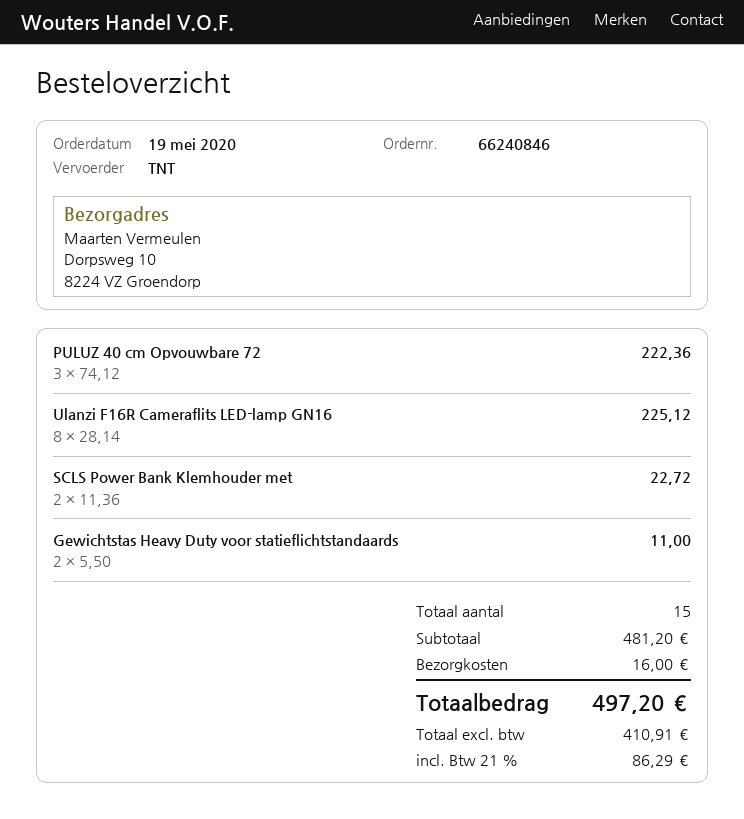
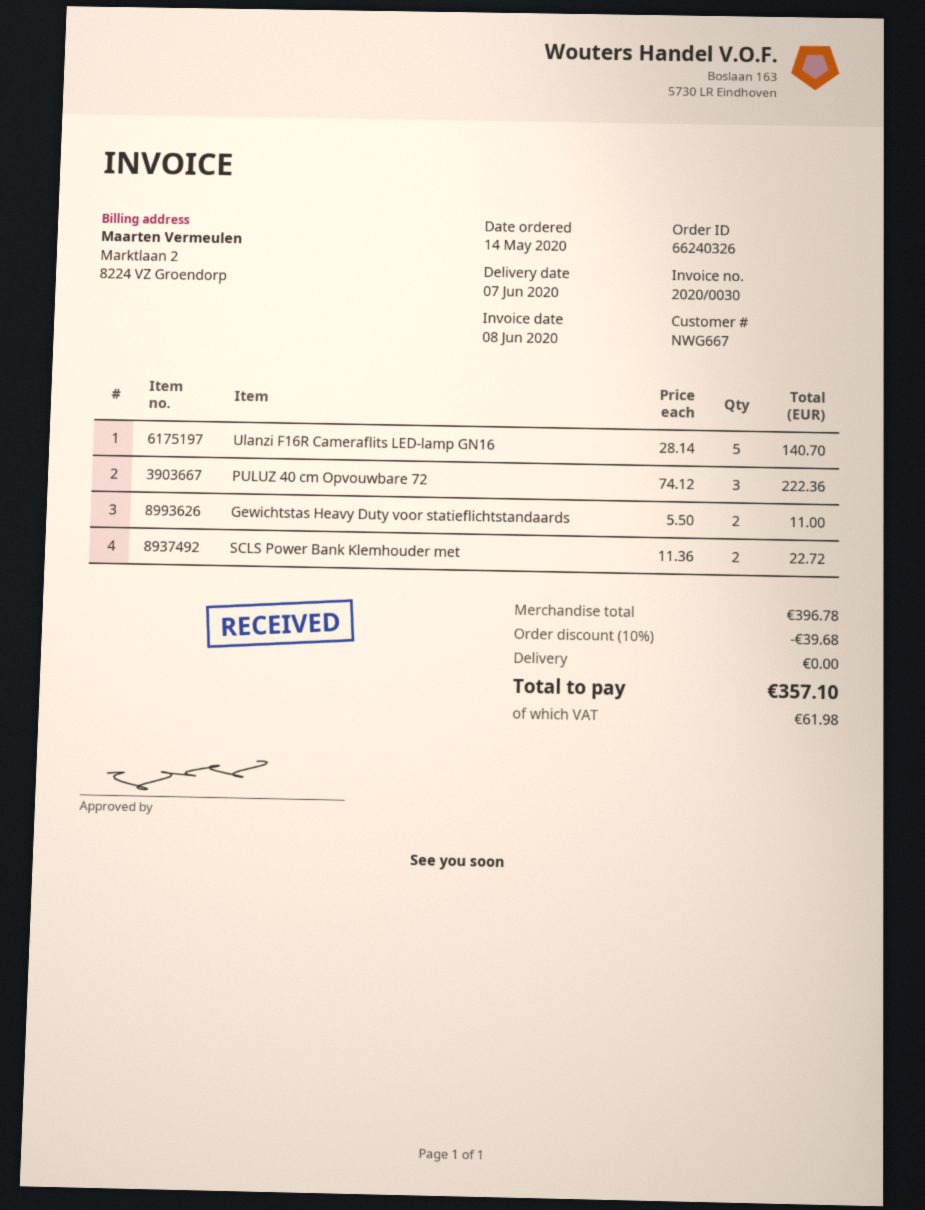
order number: 66240846 -> 66240326
order date: 2020-05-19 -> 2020-05-14
Ulanzi F16R Cameraflits LED-lamp GN16: 8 x 28.14 = 225.12 -> 5 x 28.14 = 140.70
subtotal: 481.20 -> 396.78
discount: none -> 10% = 39.68
shipping: 16.00 -> 0.00
tax: 86.29 -> 61.98
total: 497.20 -> 357.10

